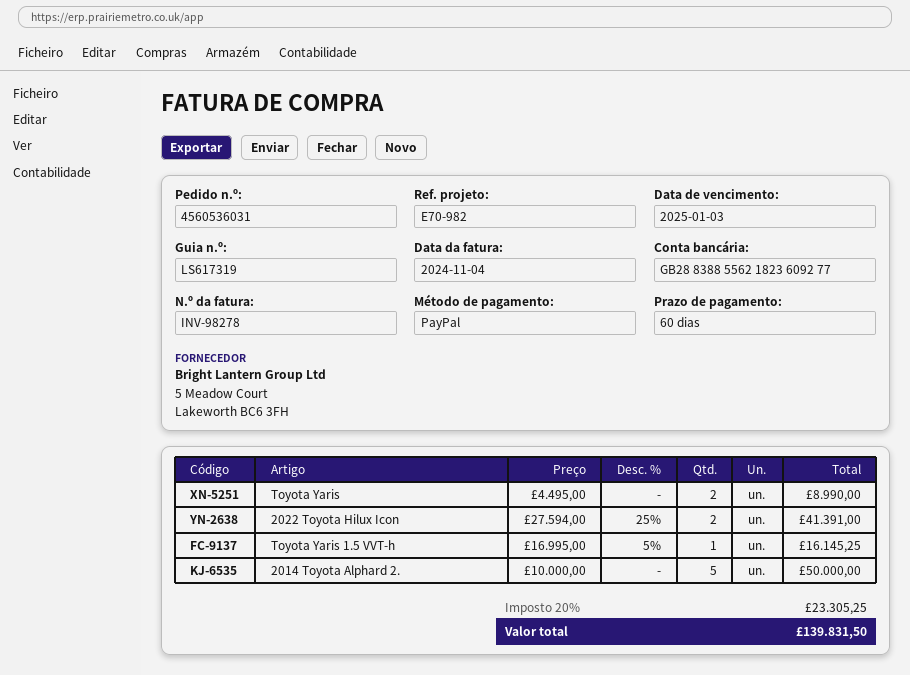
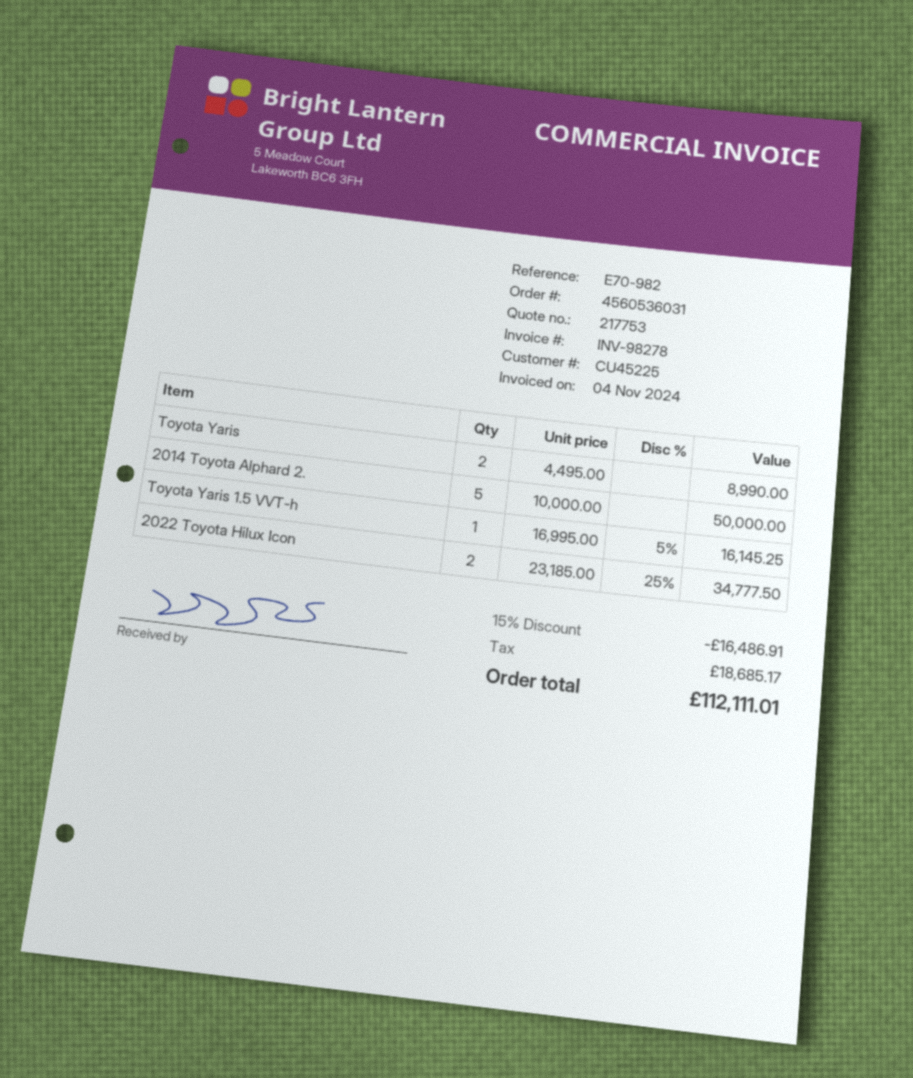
2022 Toyota Hilux Icon: 2 x 27594.00 - 25% = 41391.00 -> 2 x 23185.00 - 25% = 34777.50
discount: none -> 15% = 16486.91
tax: 23305.25 -> 18685.17
total: 139831.50 -> 112111.01

